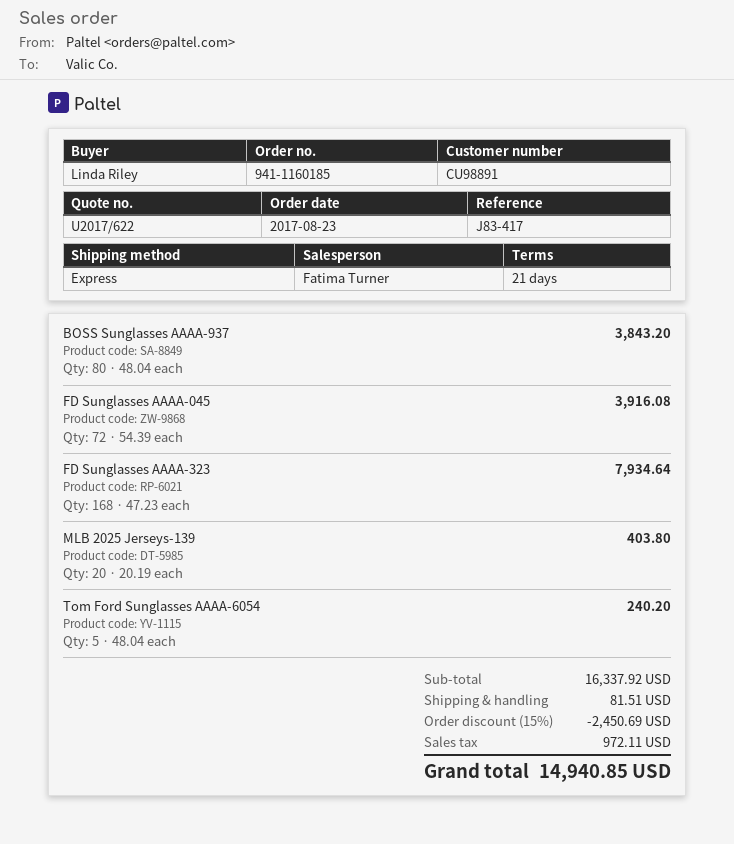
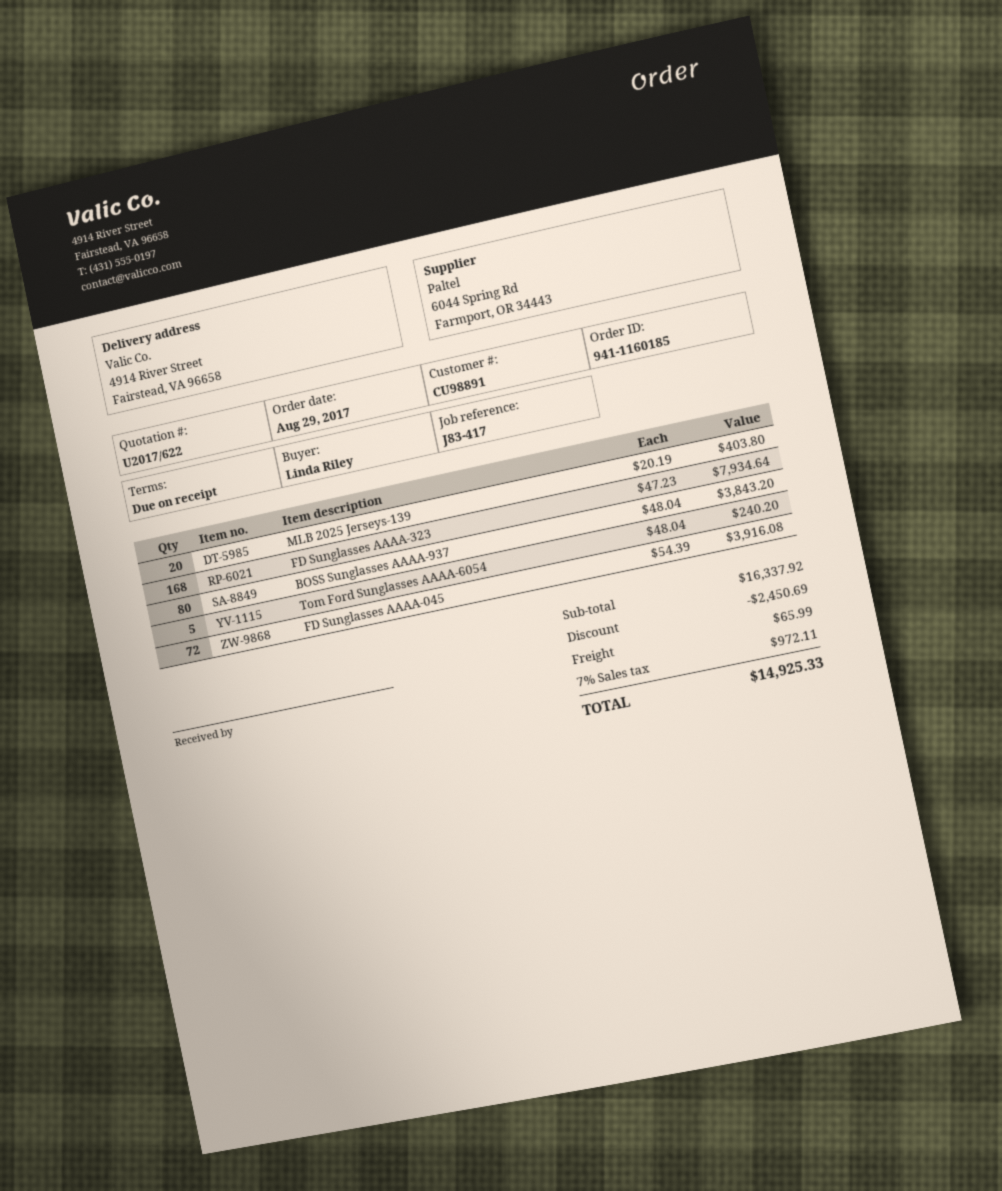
order date: 2017-08-23 -> 2017-08-29
payment terms: 21 days -> on receipt
shipping: 81.51 -> 65.99
total: 14940.85 -> 14925.33

